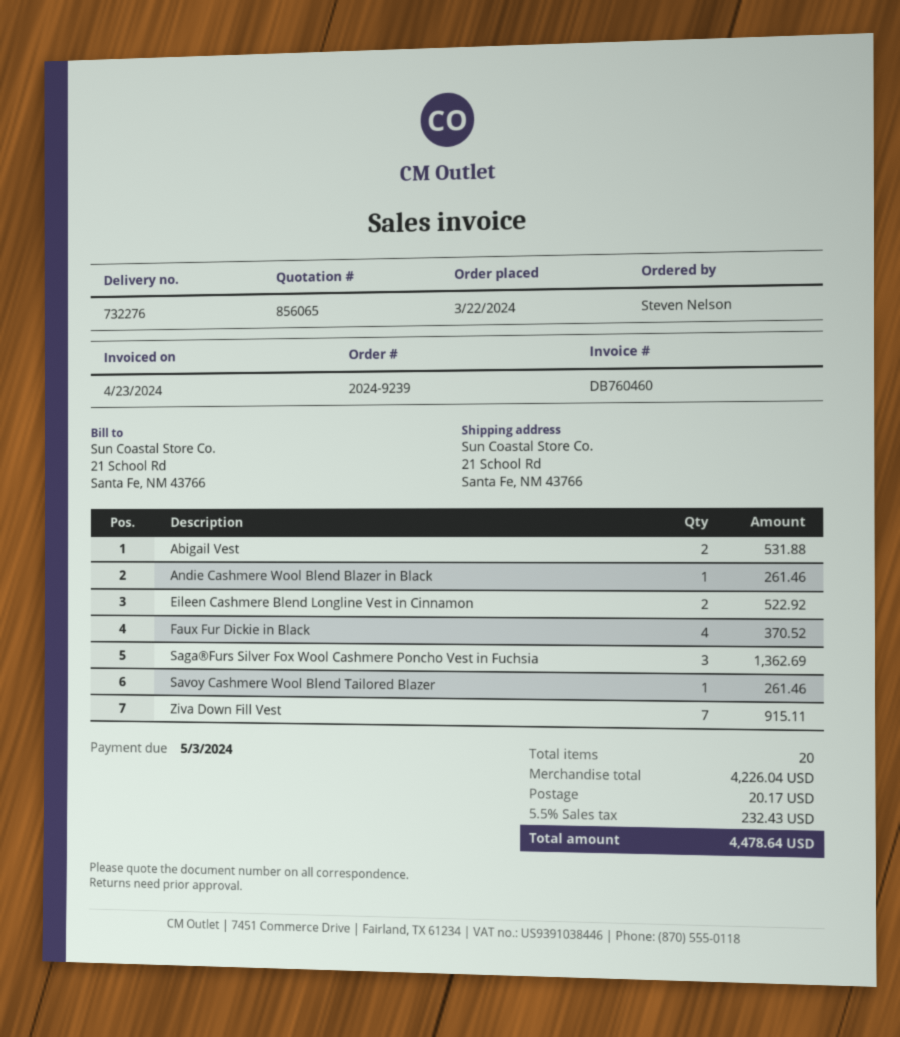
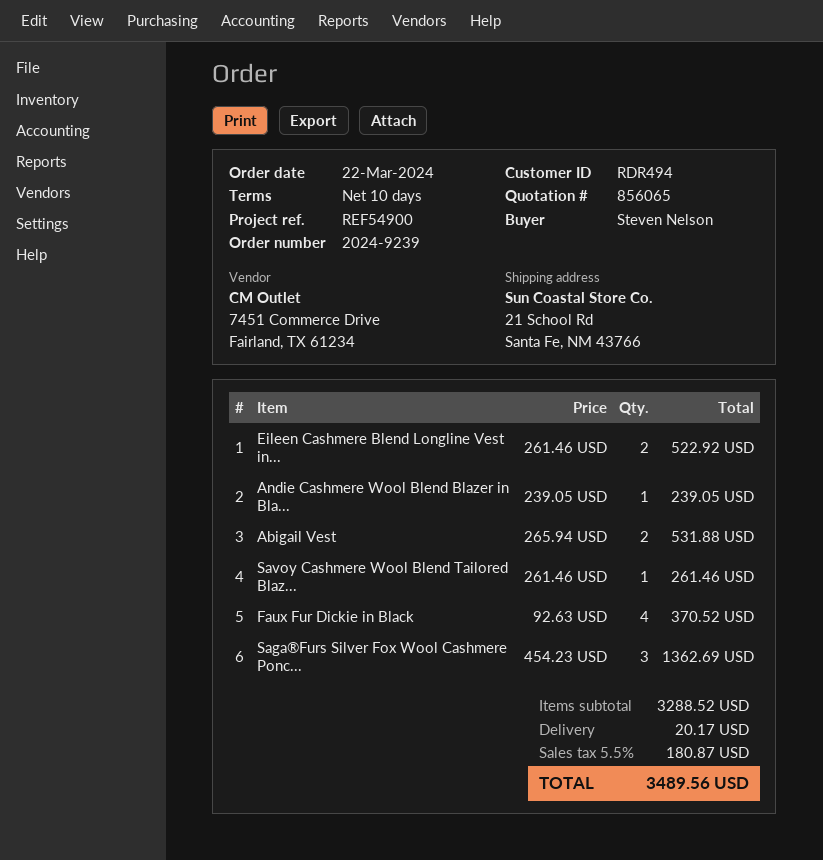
Andie Cashmere Wool Blend Blazer in Black: 1 for 261.46 -> 1 for 239.05
Ziva Down Fill Vest: 7 for 915.11 -> none
subtotal: 4226.04 -> 3288.52
tax: 5.5% = 232.43 -> 5.5% = 180.87
total: 4478.64 -> 3489.56

